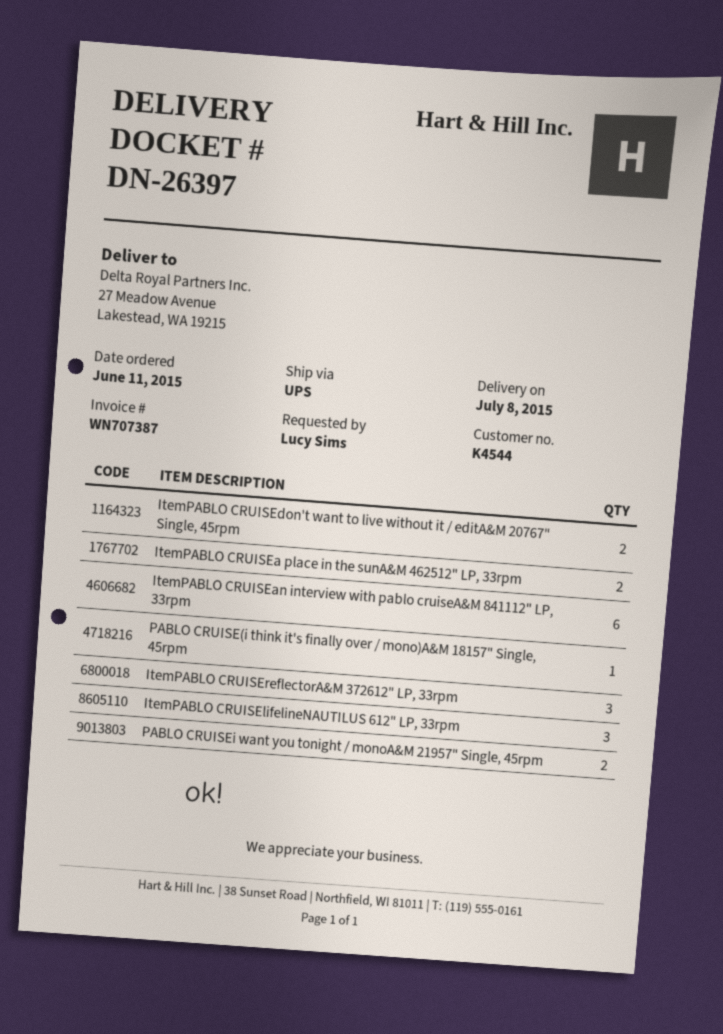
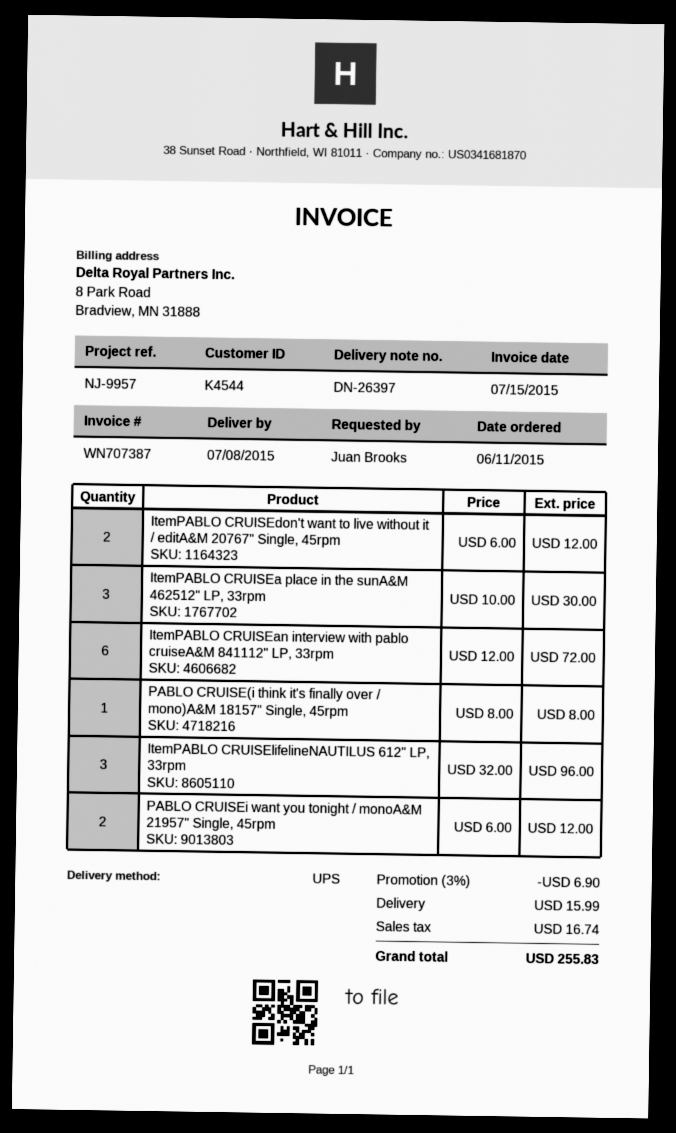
ordered by: Lucy Sims -> Juan Brooks
ItemPABLO CRUISEa place in the sunA&M 462512" LP, 33rpm: 2 -> 3
ItemPABLO CRUISEreflectorA&M 372612" LP, 33rpm: 3 -> none

